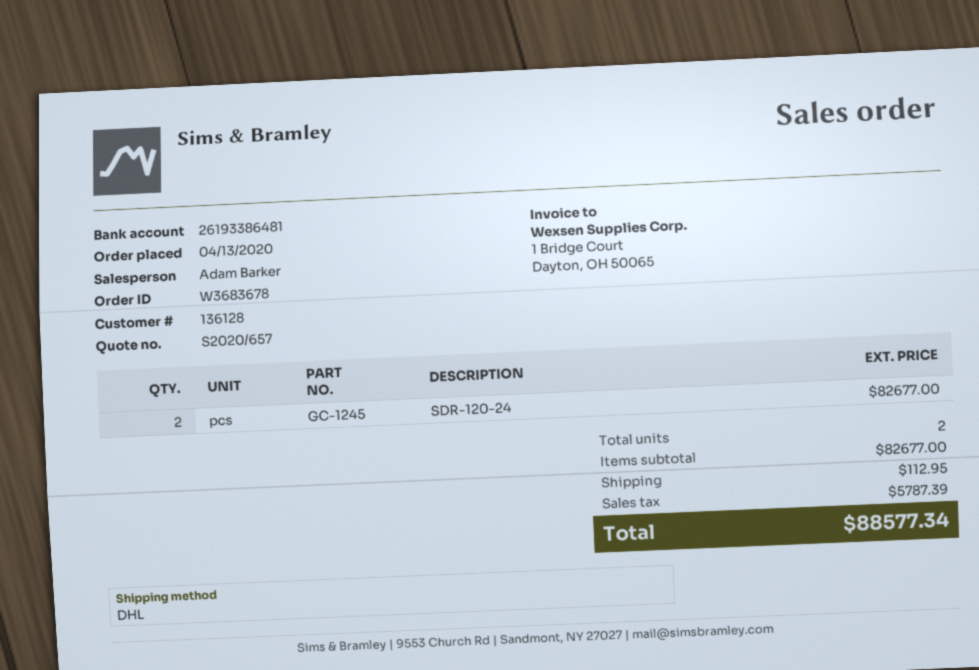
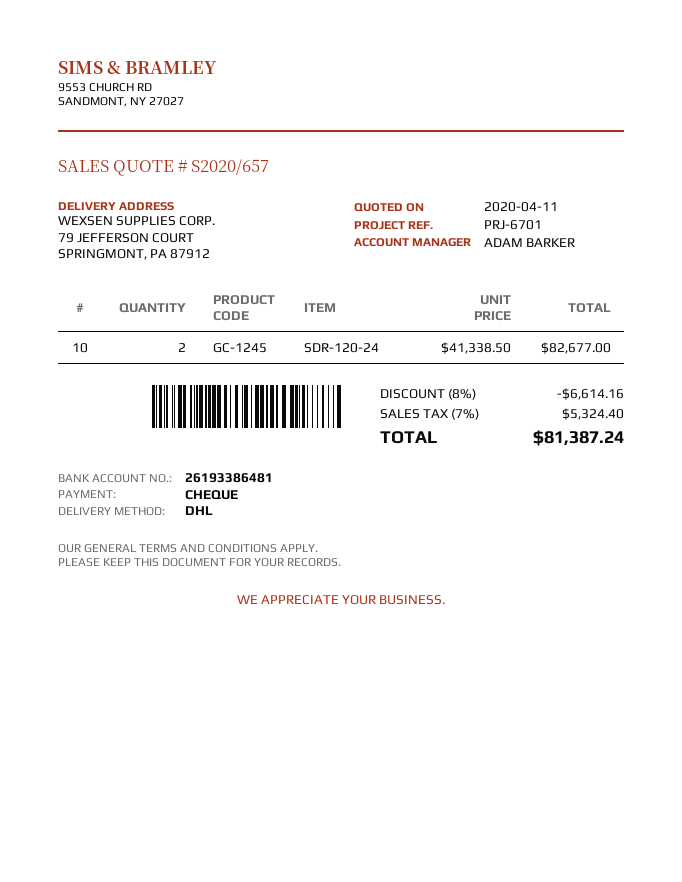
discount: none -> 8% = 6614.16
shipping: 112.95 -> none
tax: 5787.39 -> 5324.40
total: 88577.34 -> 81387.24

